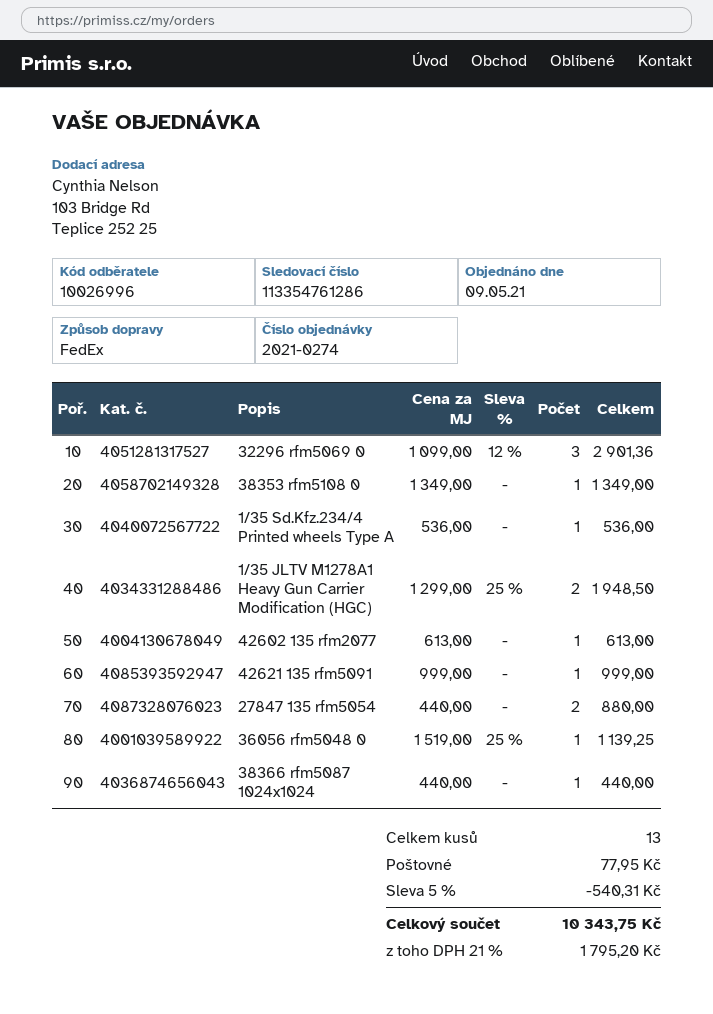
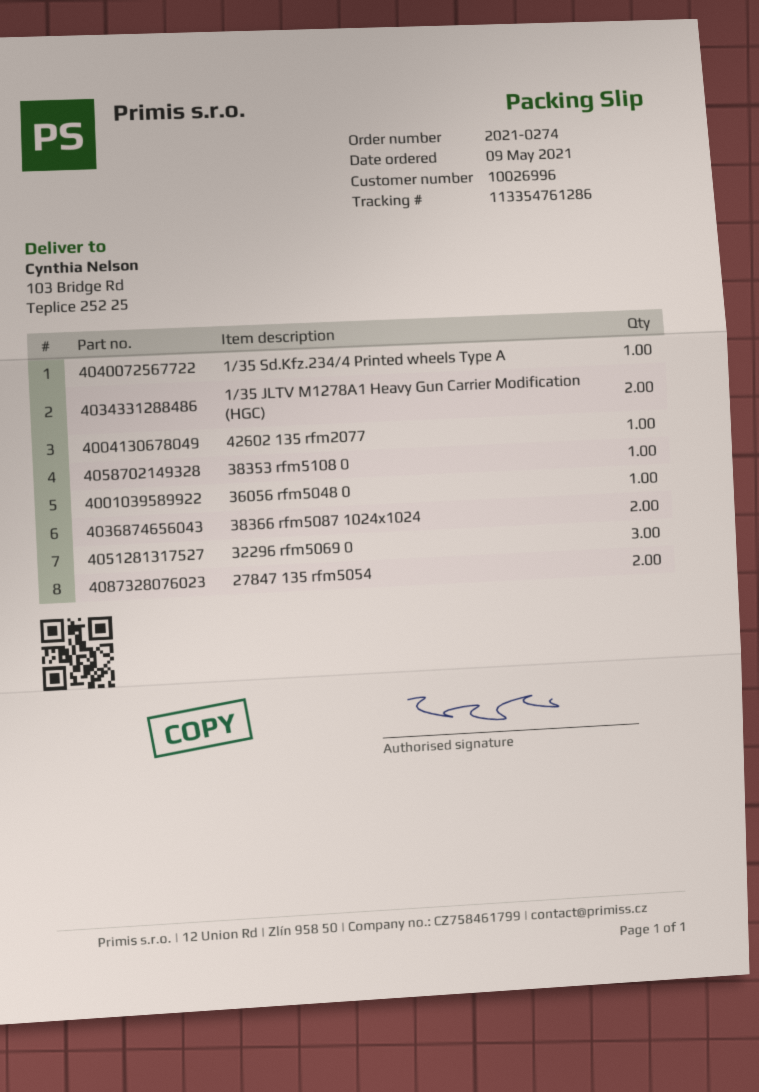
42621 135 rfm5091: 1 -> none
38366 rfm5087 1024x1024: 1 -> 2

